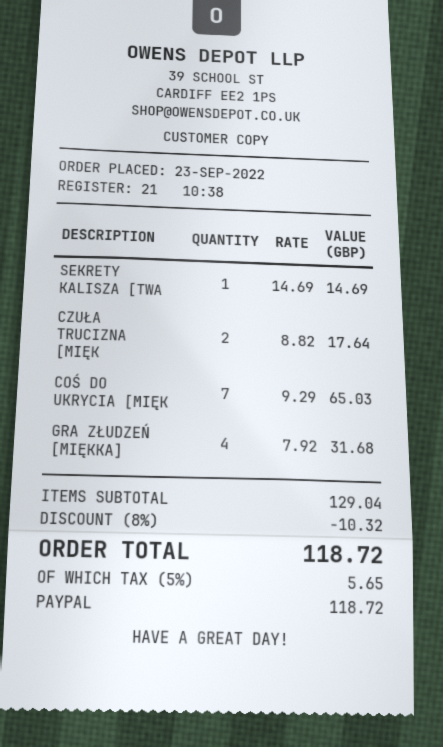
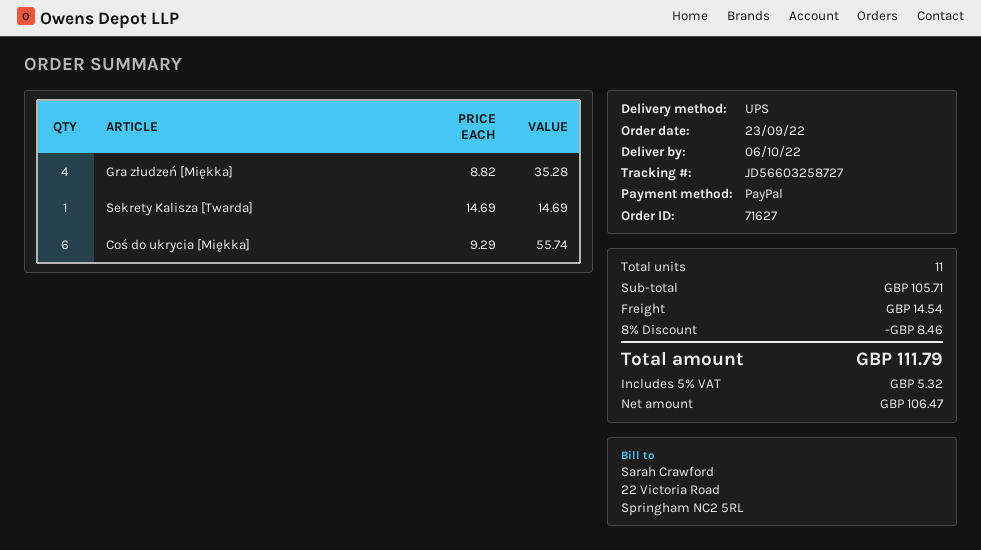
CZUŁA TRUCIZNA [MIĘK: 2 x 8.82 = 17.64 -> none
COŚ DO UKRYCIA [MIĘK: 7 x 9.29 = 65.03 -> 6 x 9.29 = 55.74
GRA ZŁUDZEŃ [MIĘKKA]: 4 x 7.92 = 31.68 -> 4 x 8.82 = 35.28
subtotal: 129.04 -> 105.71
discount: 8% = 10.32 -> 8% = 8.46
shipping: none -> 14.54
tax: 5% = 5.65 -> 5% = 5.32
total: 118.72 -> 111.79

